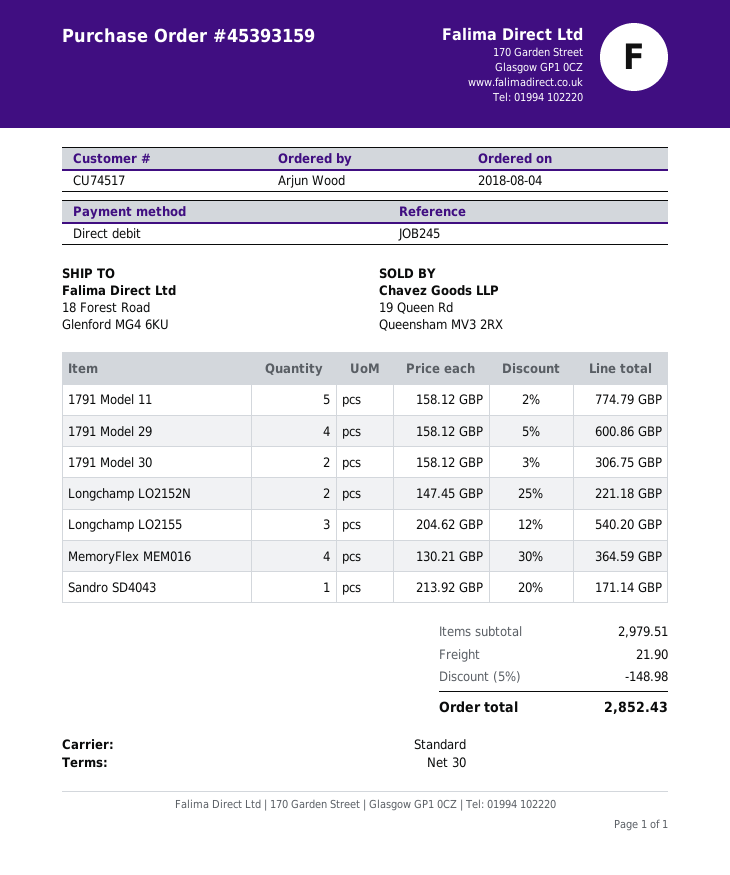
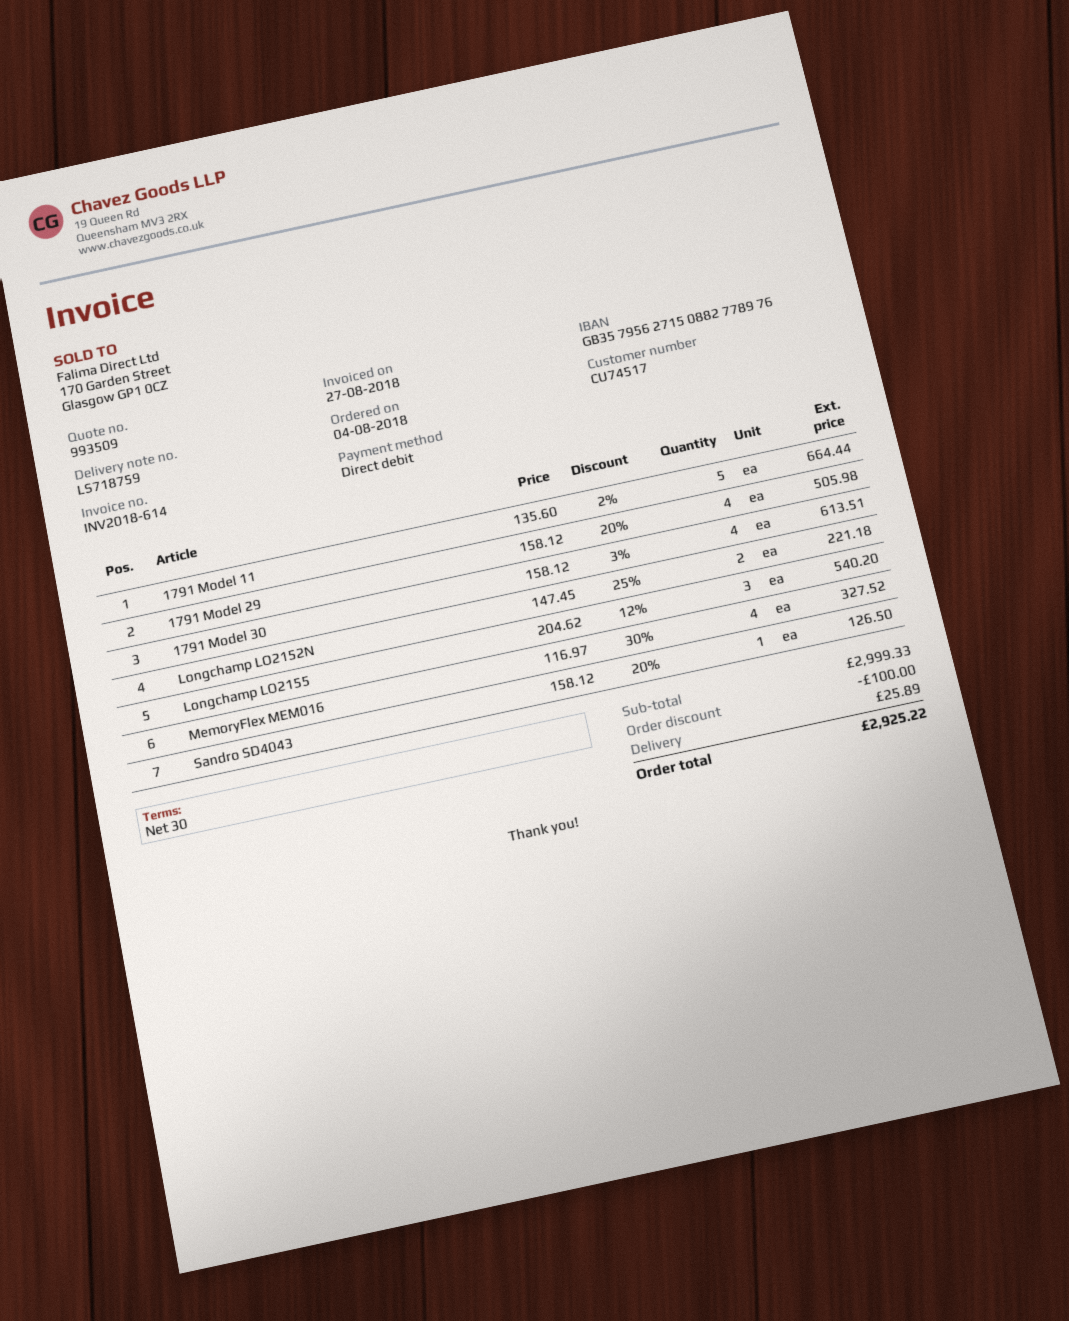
1791 Model 11: 5 x 158.12 - 2% = 774.79 -> 5 x 135.60 - 2% = 664.44
1791 Model 29: 4 x 158.12 - 5% = 600.86 -> 4 x 158.12 - 20% = 505.98
1791 Model 30: 2 x 158.12 - 3% = 306.75 -> 4 x 158.12 - 3% = 613.51
MemoryFlex MEM016: 4 x 130.21 - 30% = 364.59 -> 4 x 116.97 - 30% = 327.52
Sandro SD4043: 1 x 213.92 - 20% = 171.14 -> 1 x 158.12 - 20% = 126.50
subtotal: 2979.51 -> 2999.33
discount: 148.98 -> 100.00
shipping: 21.90 -> 25.89
total: 2852.43 -> 2925.22

